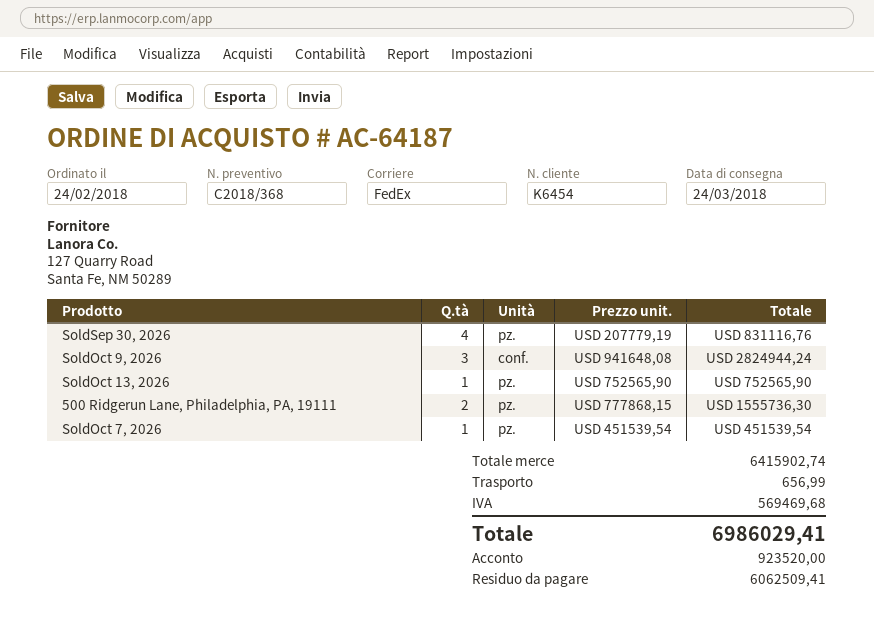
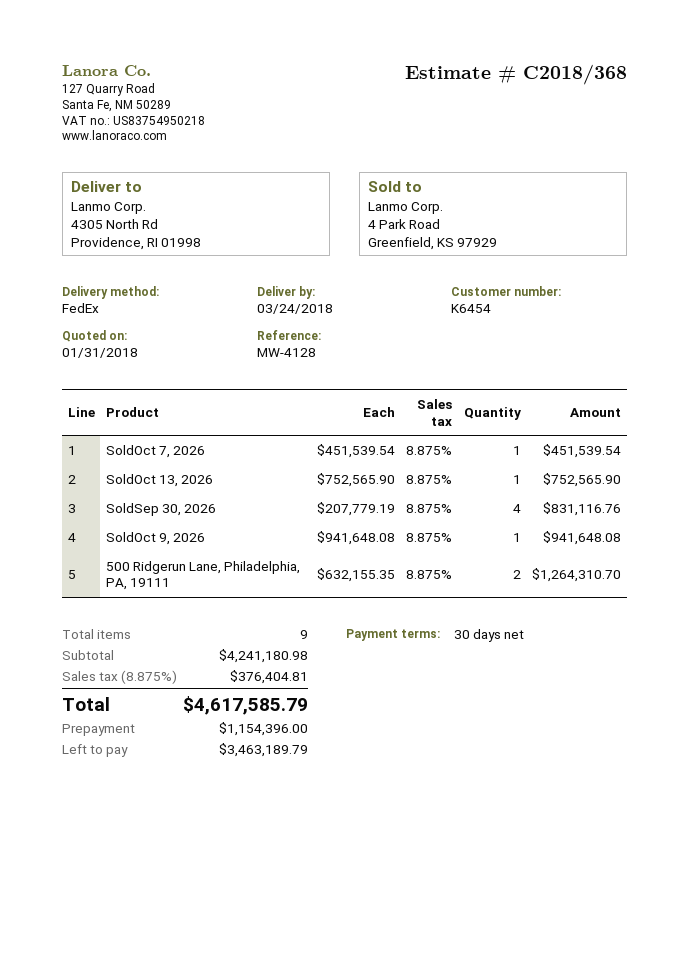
SoldOct 9, 2026: 3 x 941648.08 = 2824944.24 -> 1 x 941648.08 = 941648.08
500 Ridgerun Lane, Philadelphia, PA, 19111: 2 x 777868.15 = 1555736.30 -> 2 x 632155.35 = 1264310.70
subtotal: 6415902.74 -> 4241180.98
shipping: 656.99 -> none
tax: 569469.68 -> 376404.81
total: 6986029.41 -> 4617585.79
deposit: 923520.00 -> 1154396.00
balance: 6062509.41 -> 3463189.79

